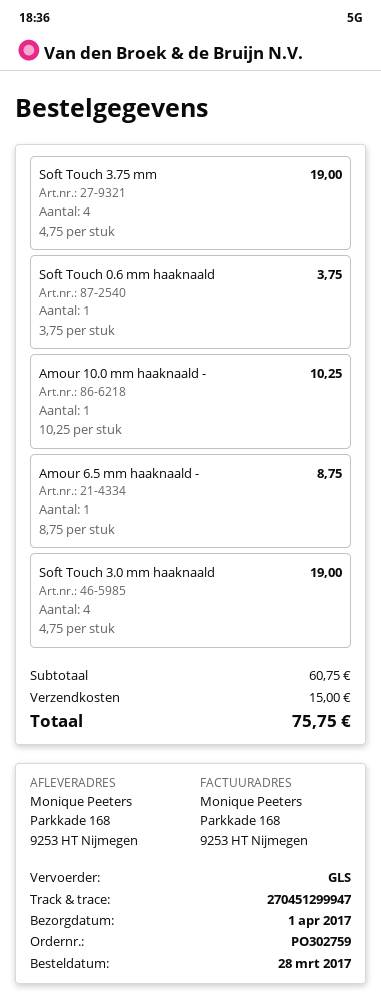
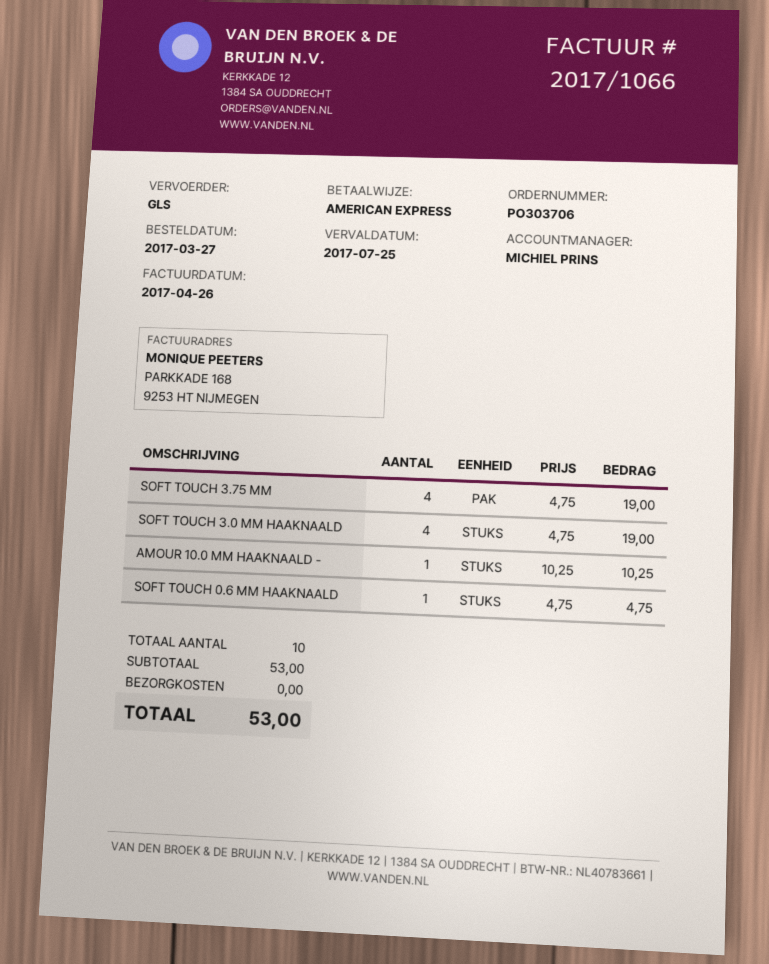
order number: PO302759 -> PO303706
order date: 2017-03-28 -> 2017-03-27
Soft Touch 0.6 mm haaknaald: 1 x 3.75 = 3.75 -> 1 x 4.75 = 4.75
Amour 6.5 mm haaknaald -: 1 x 8.75 = 8.75 -> none
subtotal: 60.75 -> 53.00
shipping: 15.00 -> 0.00
total: 75.75 -> 53.00

